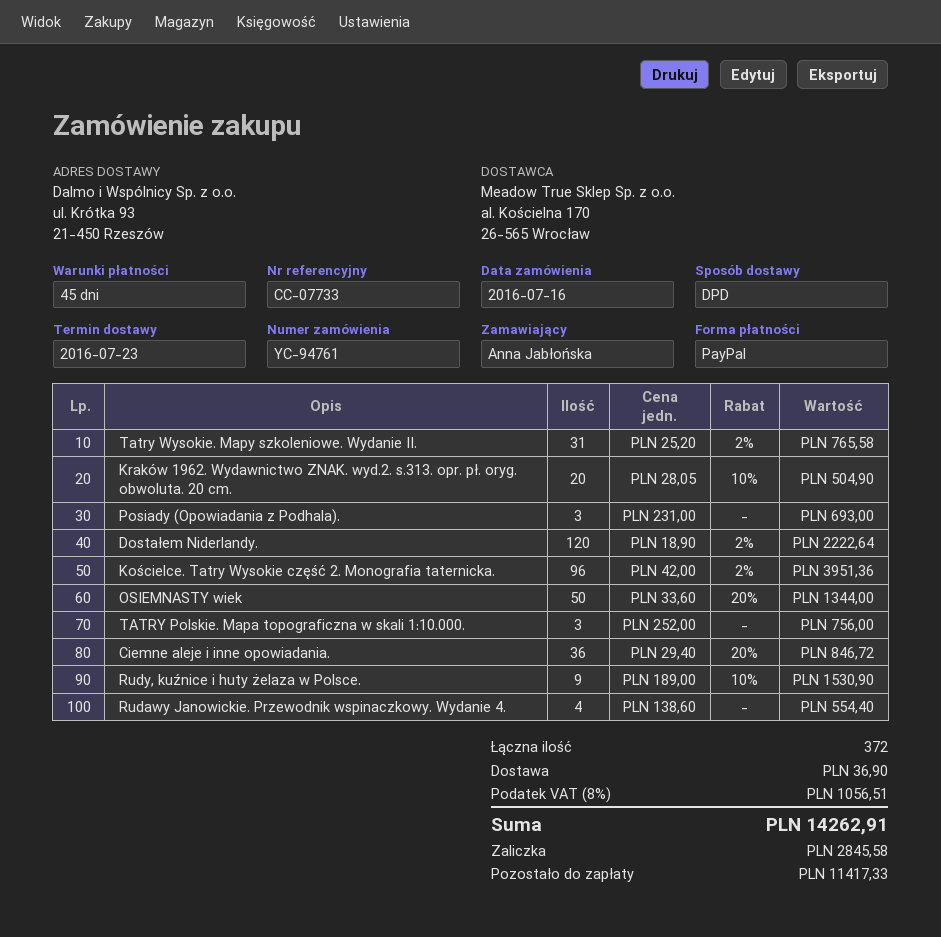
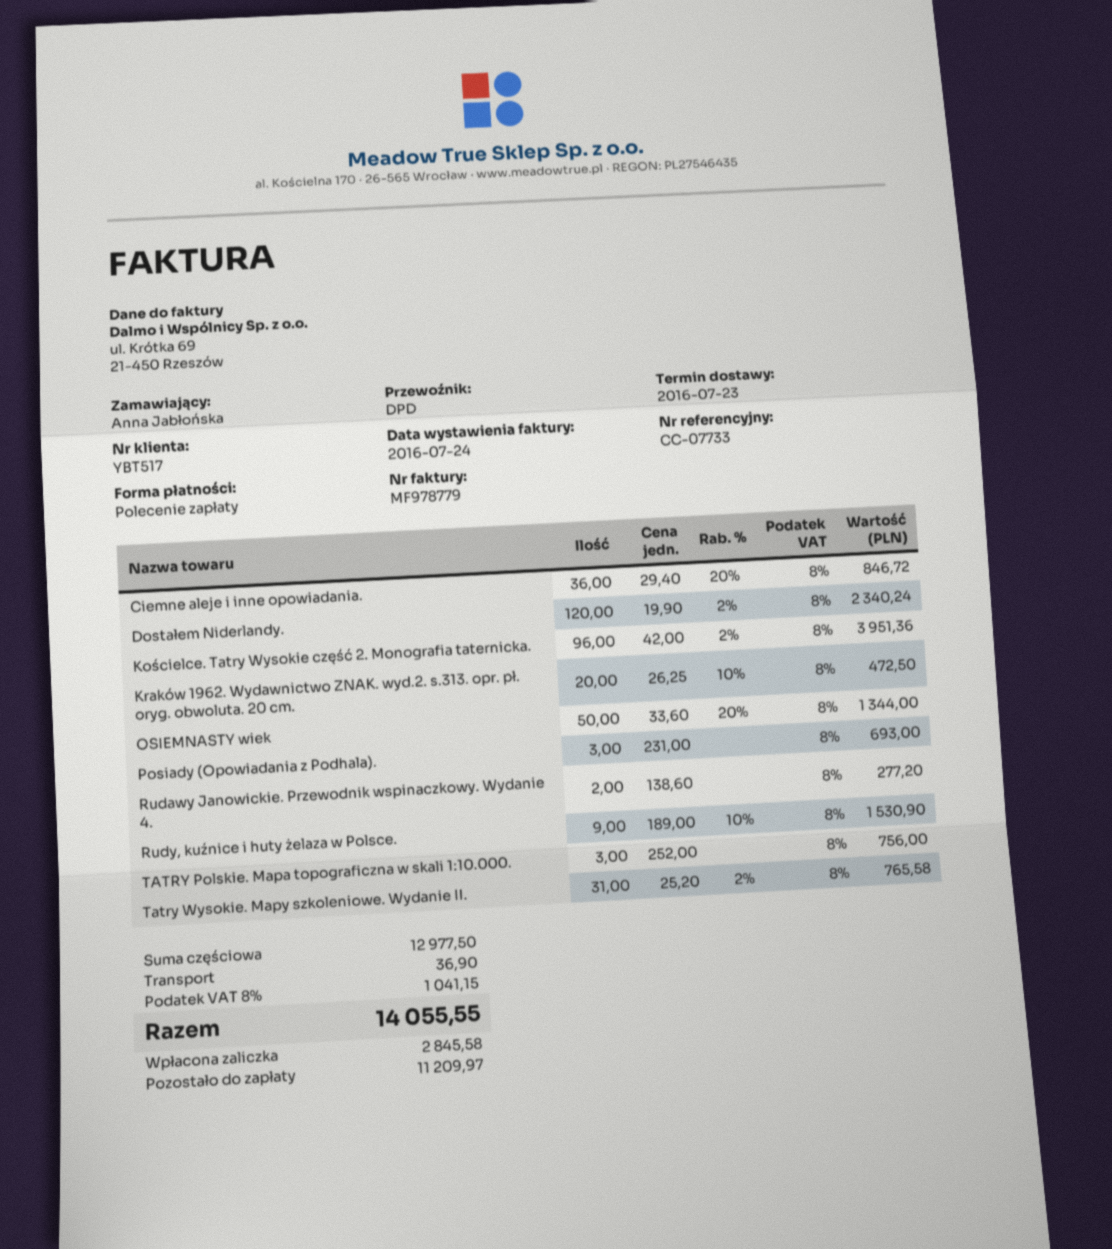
payment method: PayPal -> direct debit
Kraków 1962. Wydawnictwo ZNAK. wyd.2. s.313. opr. pł. oryg. obwoluta. 20 cm.: 20 x 28.05 - 10% = 504.90 -> 20 x 26.25 - 10% = 472.50
Dostałem Niderlandy.: 120 x 18.90 - 2% = 2222.64 -> 120 x 19.90 - 2% = 2340.24
Rudawy Janowickie. Przewodnik wspinaczkowy. Wydanie 4.: 4 x 138.60 = 554.40 -> 2 x 138.60 = 277.20
tax: 8% = 1056.51 -> 8% = 1041.15
total: 14262.91 -> 14055.55
balance: 11417.33 -> 11209.97

